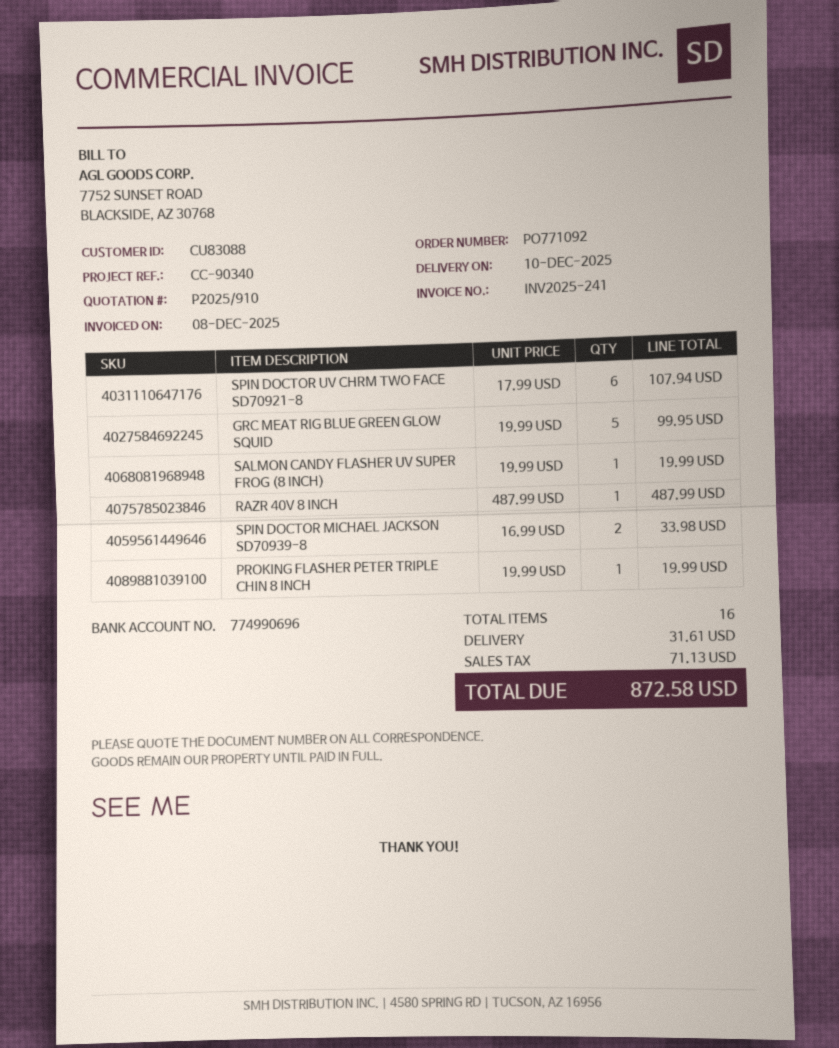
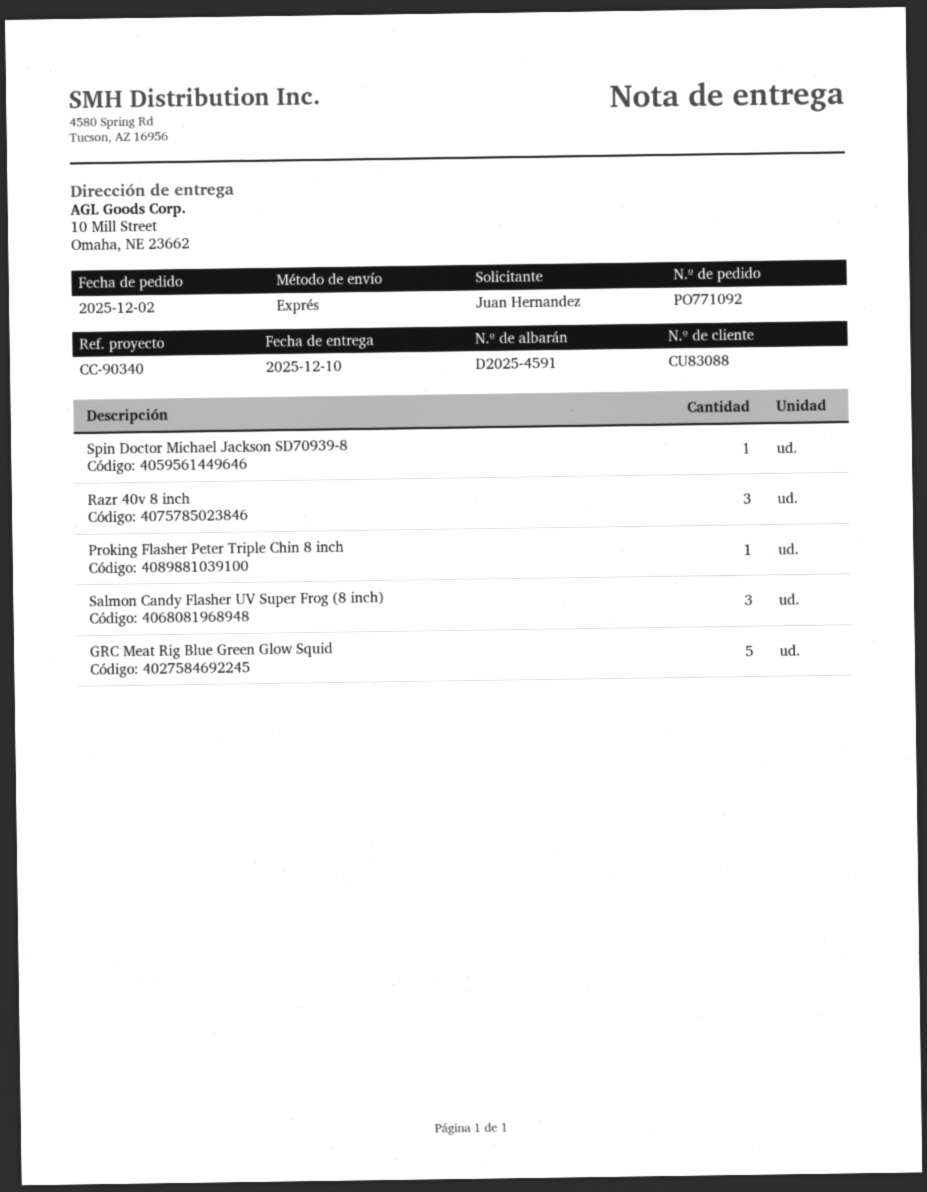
SPIN DOCTOR UV CHRM TWO FACE SD70921-8: 6 -> none
SALMON CANDY FLASHER UV SUPER FROG (8 INCH): 1 -> 3
RAZR 40V 8 INCH: 1 -> 3
SPIN DOCTOR MICHAEL JACKSON SD70939-8: 2 -> 1

